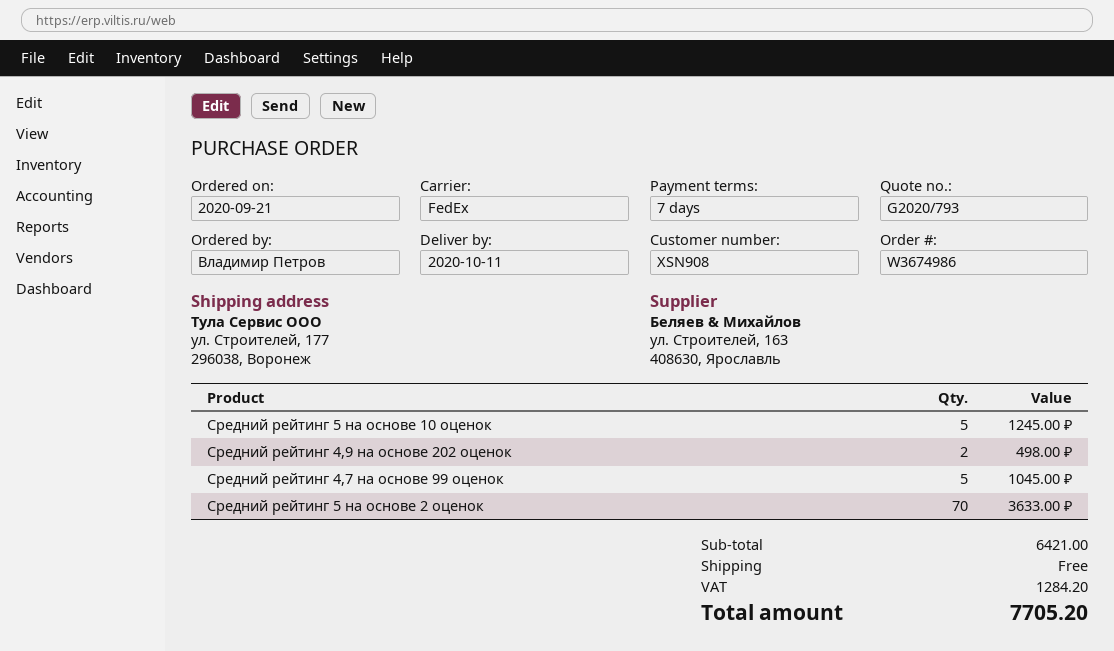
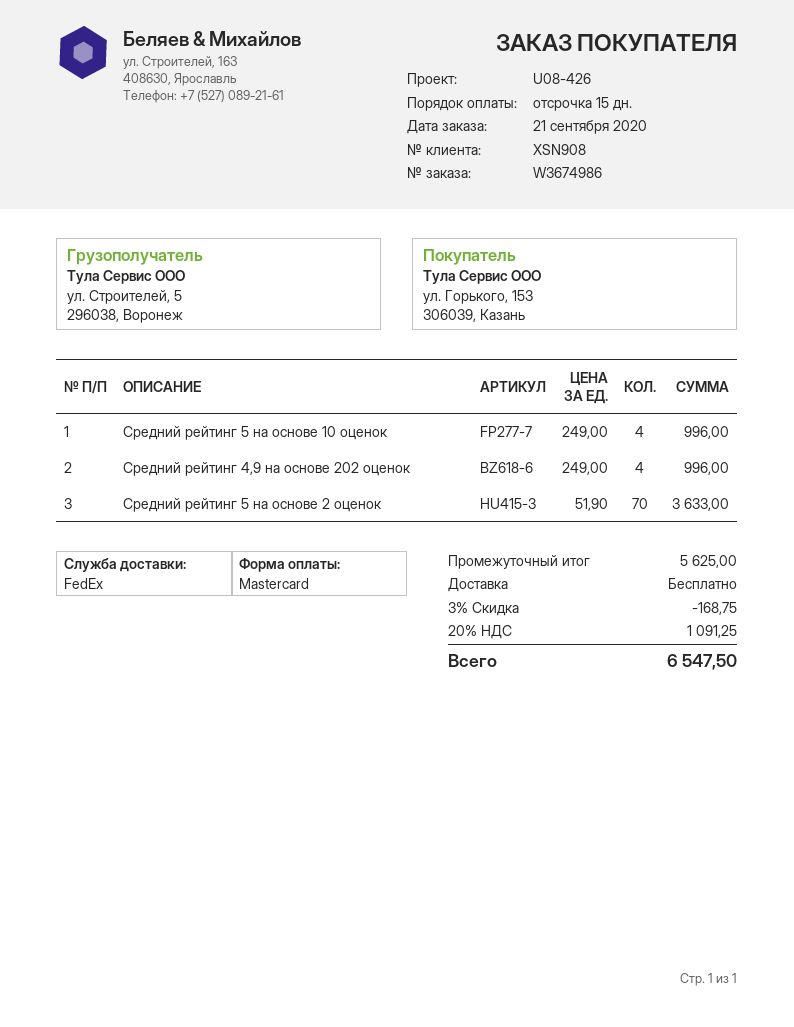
payment terms: 7 days -> 15 days
ship to: ул. Строителей, 177, 296038, Воронеж -> ул. Строителей, 5, 296038, Воронеж
Средний рейтинг 5 на основе 10 оценок: 5 for 1245.00 -> 4 for 996.00
Средний рейтинг 4,9 на основе 202 оценок: 2 for 498.00 -> 4 for 996.00
Средний рейтинг 4,7 на основе 99 оценок: 5 for 1045.00 -> none
subtotal: 6421.00 -> 5625.00
discount: none -> 3% = 168.75
tax: 1284.20 -> 1091.25
total: 7705.20 -> 6547.50

